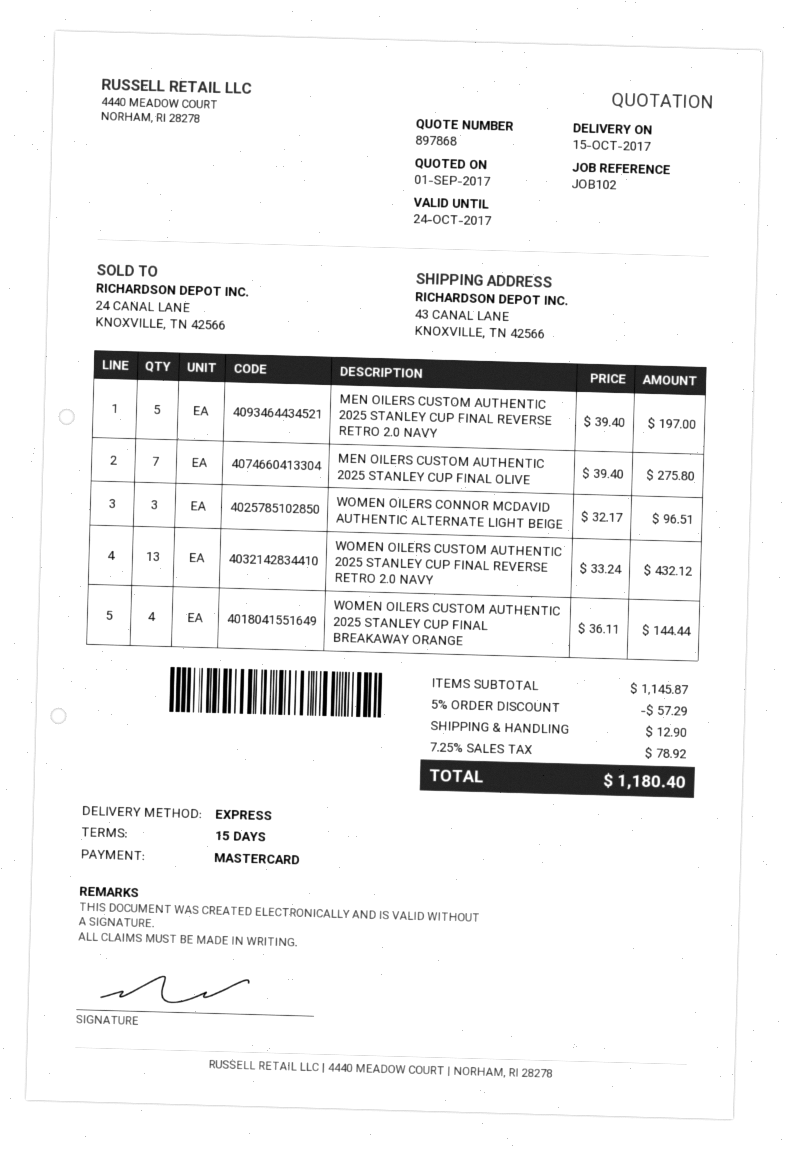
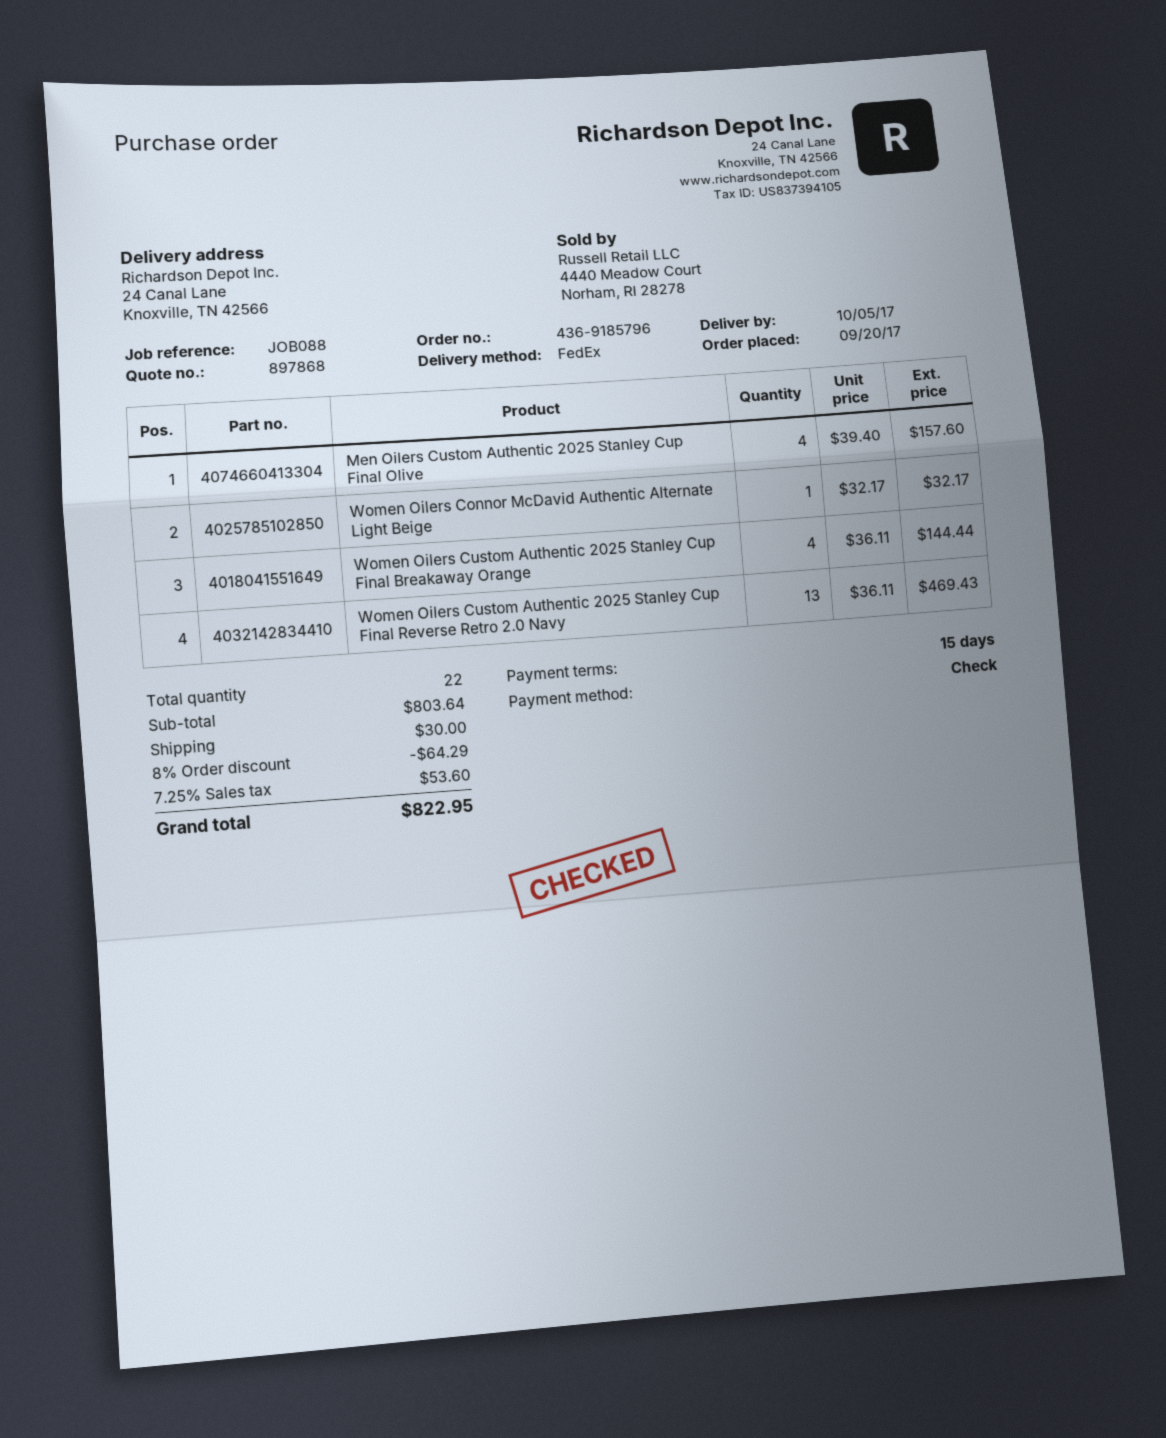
delivery date: 2017-10-15 -> 2017-10-05
reference: JOB102 -> JOB088
payment method: Mastercard -> cheque
shipping method: express -> FedEx
ship to: 43 CANAL LANE, KNOXVILLE, TN 42566 -> 24 Canal Lane, Knoxville, TN 42566
MEN OILERS CUSTOM AUTHENTIC 2025 STANLEY CUP FINAL REVERSE RETRO 2.0 NAVY: 5 x 39.40 = 197.00 -> none
MEN OILERS CUSTOM AUTHENTIC 2025 STANLEY CUP FINAL OLIVE: 7 x 39.40 = 275.80 -> 4 x 39.40 = 157.60
WOMEN OILERS CONNOR MCDAVID AUTHENTIC ALTERNATE LIGHT BEIGE: 3 x 32.17 = 96.51 -> 1 x 32.17 = 32.17
WOMEN OILERS CUSTOM AUTHENTIC 2025 STANLEY CUP FINAL REVERSE RETRO 2.0 NAVY: 13 x 33.24 = 432.12 -> 13 x 36.11 = 469.43
subtotal: 1145.87 -> 803.64
discount: 5% = 57.29 -> 8% = 64.29
shipping: 12.90 -> 30.00
tax: 7.25% = 78.92 -> 7.25% = 53.60
total: 1180.40 -> 822.95

